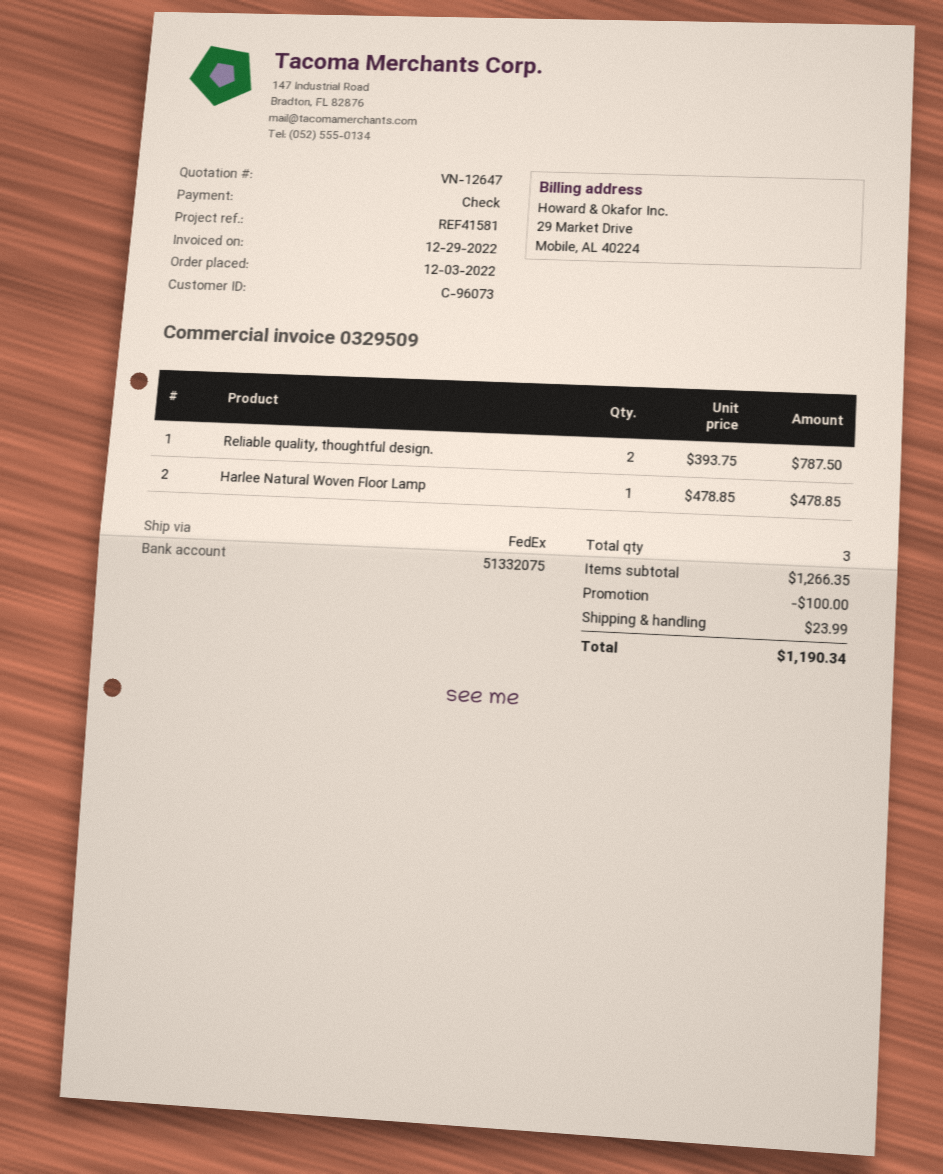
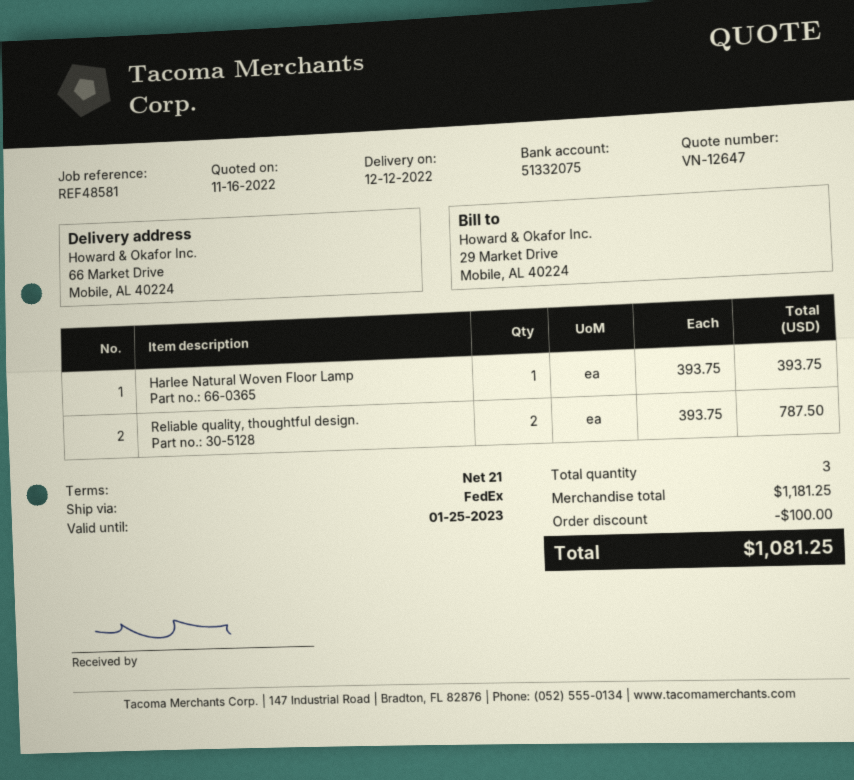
reference: REF41581 -> REF48581
Harlee Natural Woven Floor Lamp: 1 x 478.85 = 478.85 -> 1 x 393.75 = 393.75
subtotal: 1266.35 -> 1181.25
shipping: 23.99 -> none
total: 1190.34 -> 1081.25

